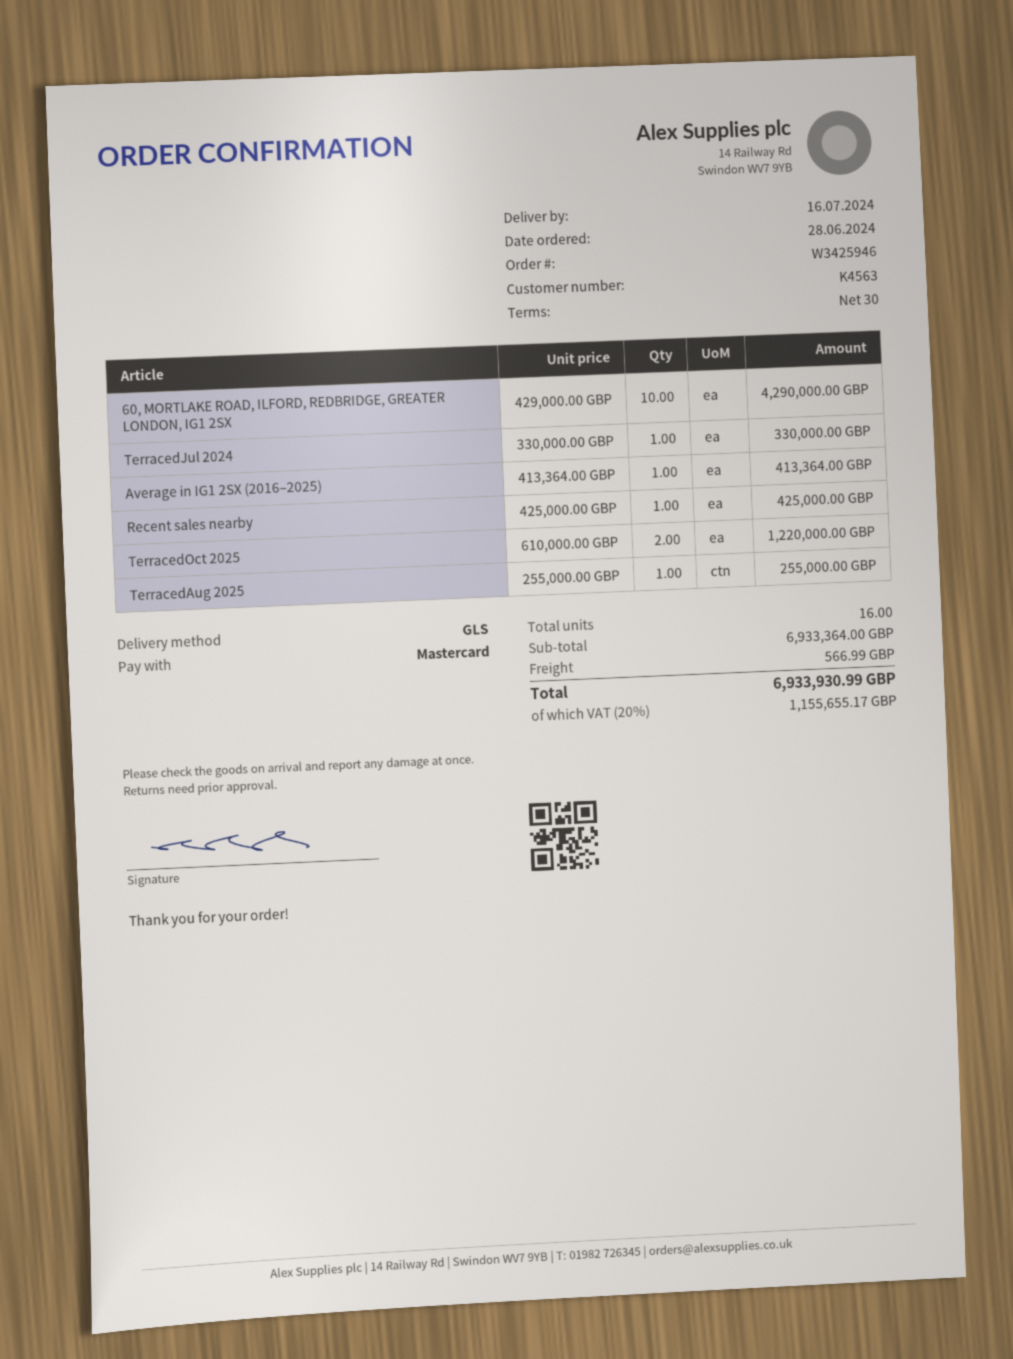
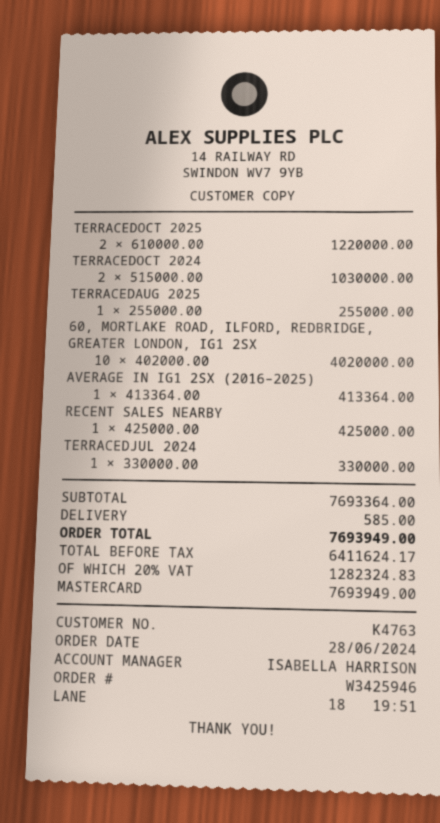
customer number: K4563 -> K4763
60, MORTLAKE ROAD, ILFORD, REDBRIDGE, GREATER LONDON, IG1 2SX: 10 x 429000.00 = 4290000.00 -> 10 x 402000.00 = 4020000.00
TERRACEDOCT 2024: none -> 2 x 515000.00 = 1030000.00
subtotal: 6933364.00 -> 7693364.00
shipping: 566.99 -> 585.00
tax: 20% = 1155655.17 -> 20% = 1282324.83
total: 6933930.99 -> 7693949.00

